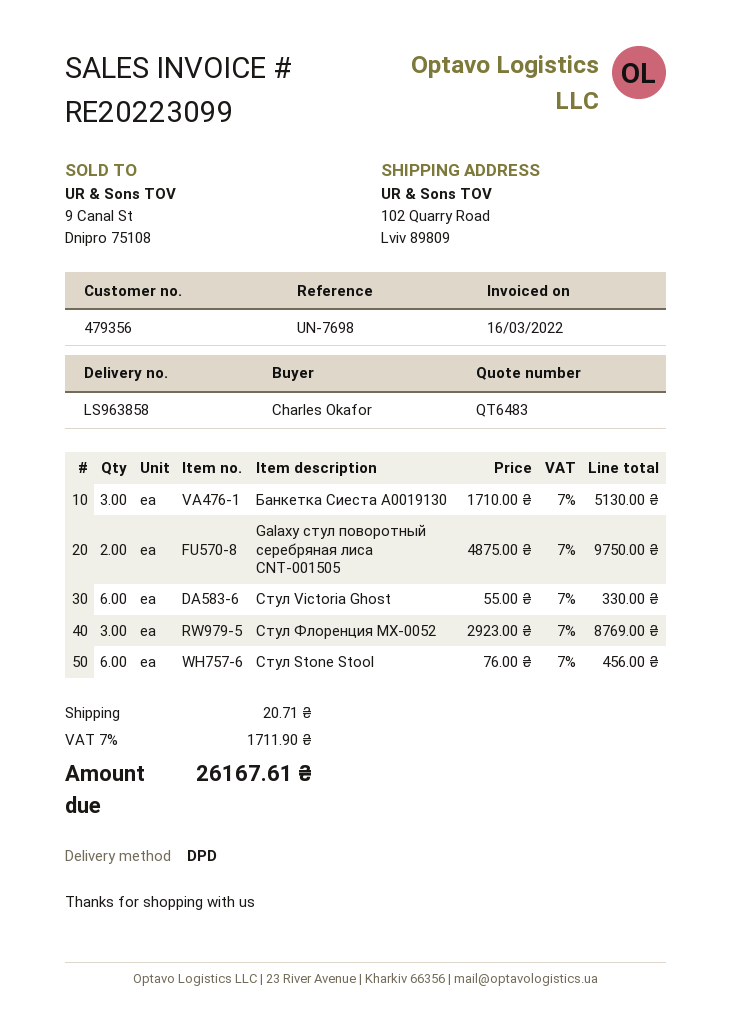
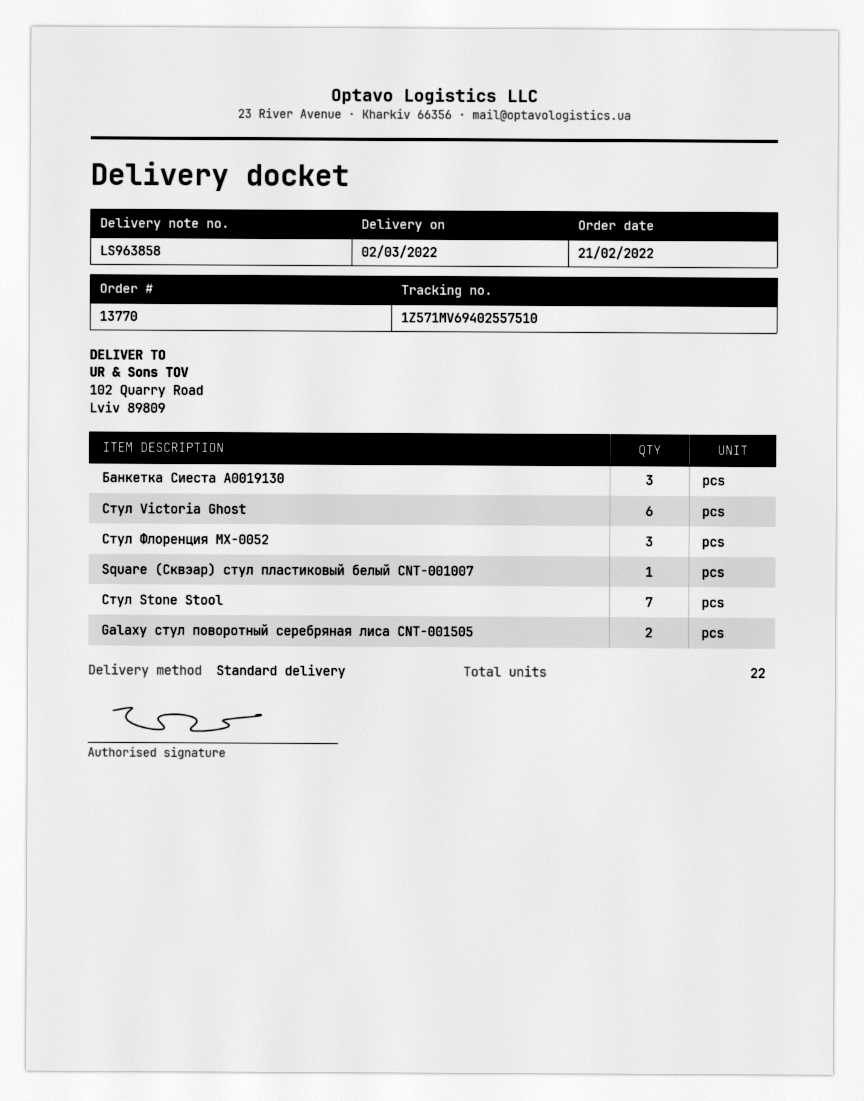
shipping method: DPD -> standard
Стул Stone Stool: 6 -> 7
Square (Сквэар) стул пластиковый белый CNT-001007: none -> 1

